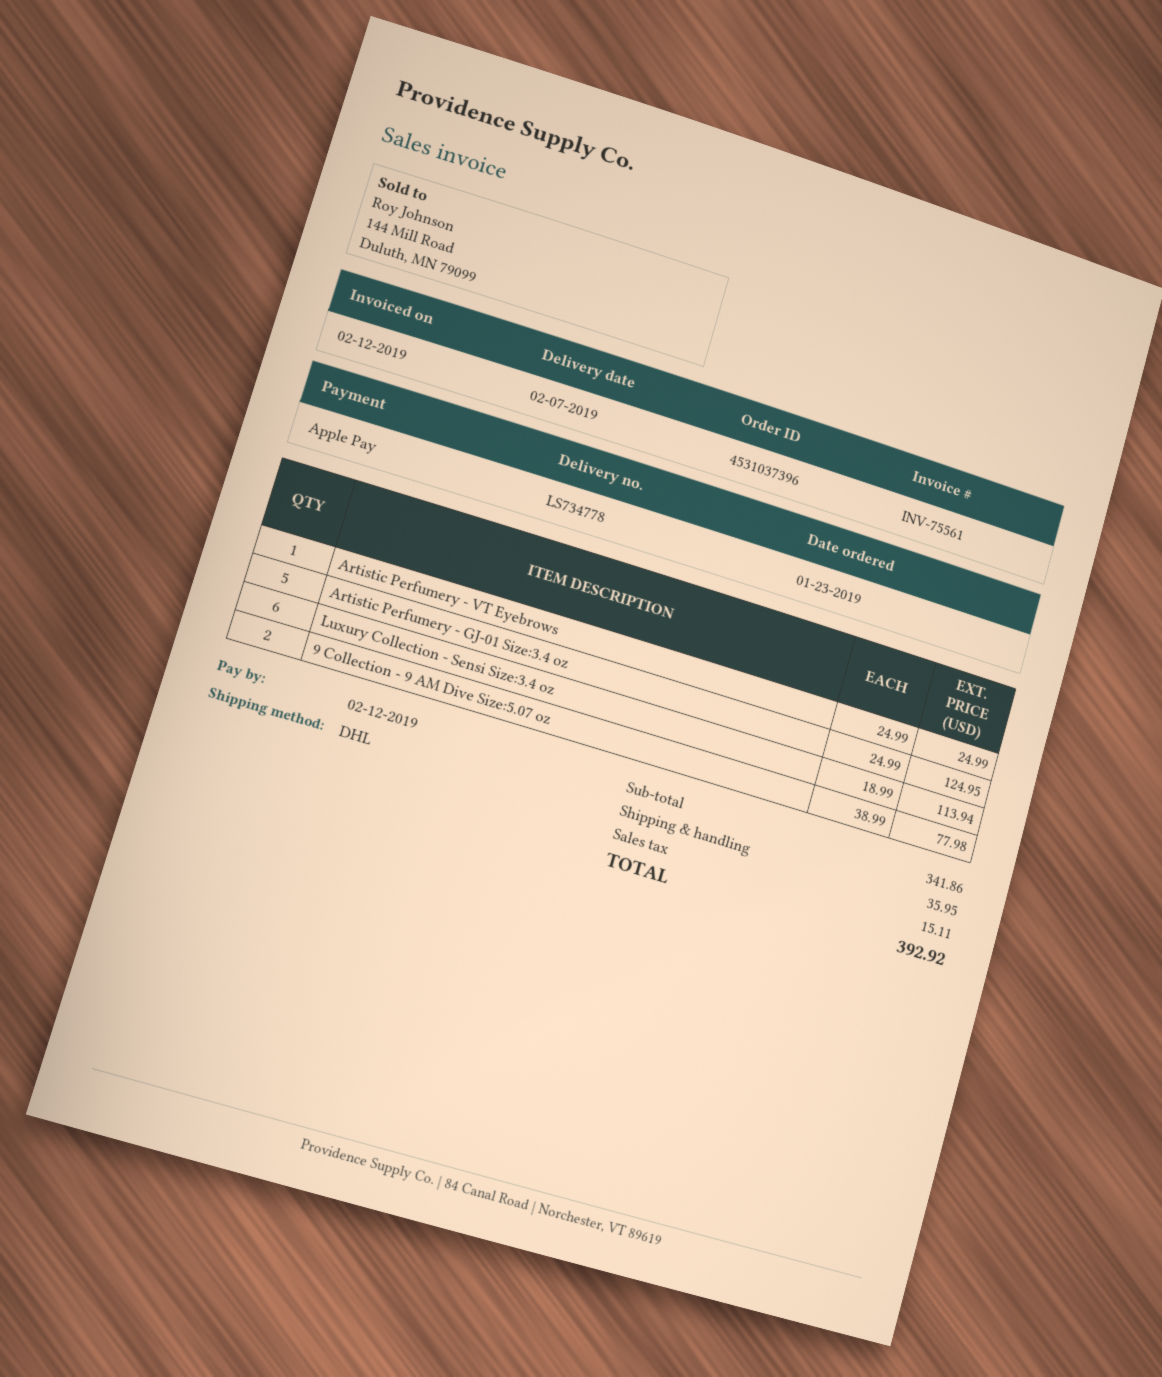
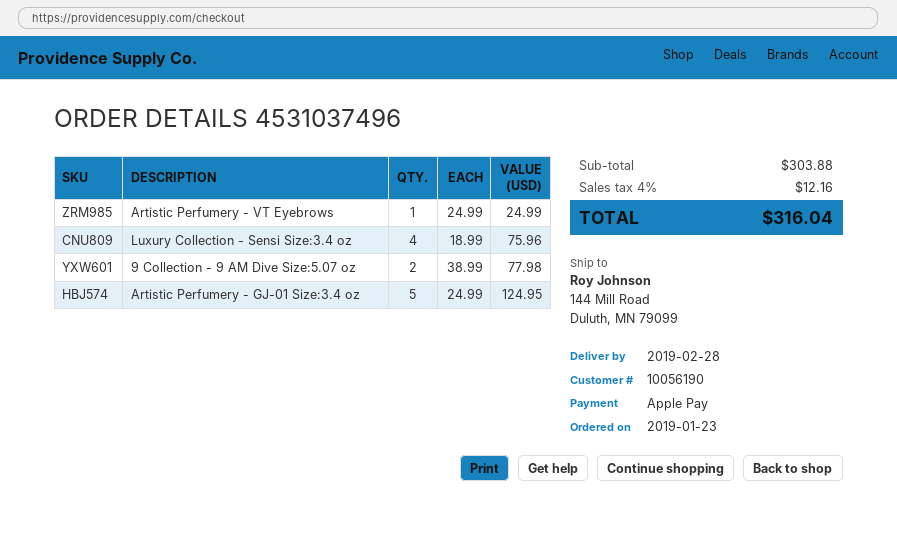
order number: 4531037396 -> 4531037496
delivery date: 2019-02-07 -> 2019-02-28
Luxury Collection - Sensi Size:3.4 oz: 6 x 18.99 = 113.94 -> 4 x 18.99 = 75.96
subtotal: 341.86 -> 303.88
shipping: 35.95 -> none
tax: 15.11 -> 12.16
total: 392.92 -> 316.04

